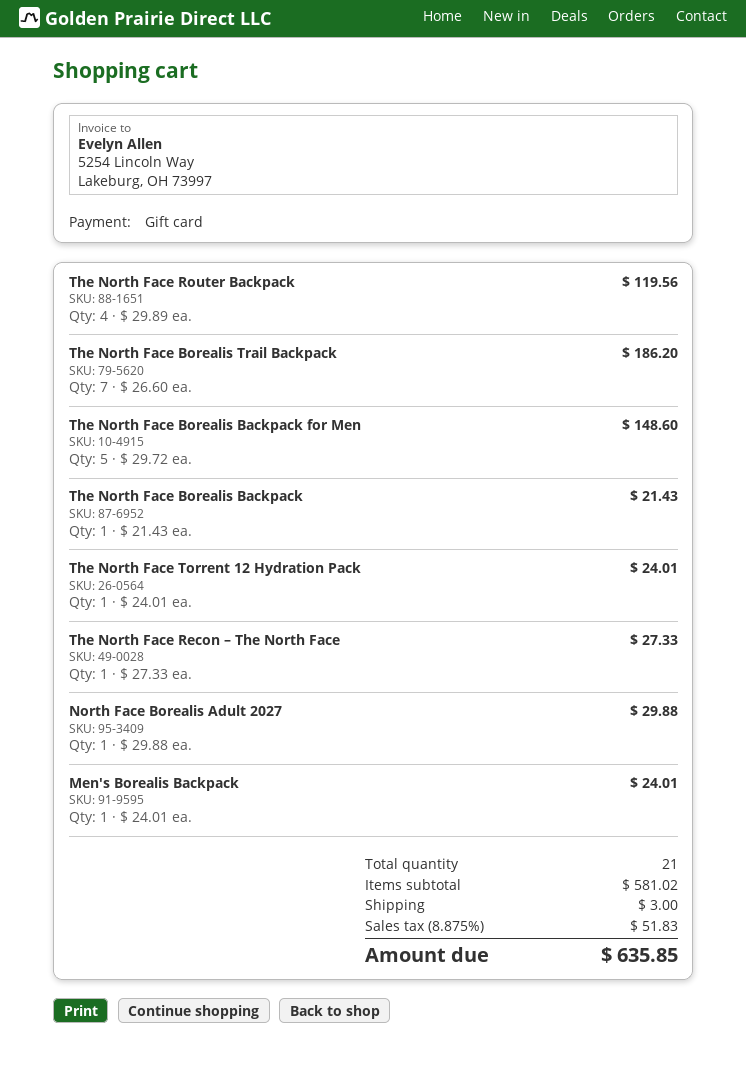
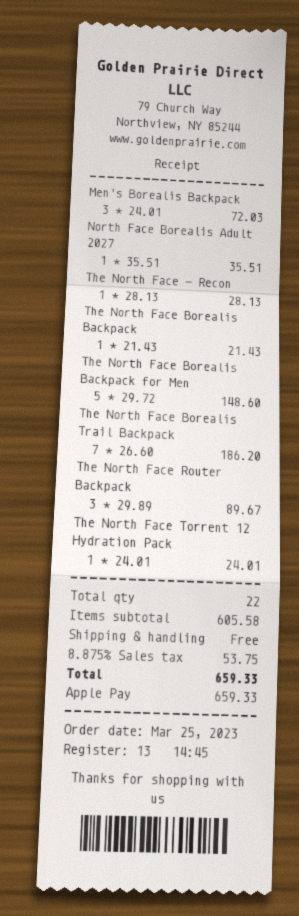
payment method: gift card -> Apple Pay
The North Face Router Backpack: 4 x 29.89 = 119.56 -> 3 x 29.89 = 89.67
The North Face Recon – The North Face: 1 x 27.33 = 27.33 -> none
North Face Borealis Adult 2027: 1 x 29.88 = 29.88 -> 1 x 35.51 = 35.51
Men's Borealis Backpack: 1 x 24.01 = 24.01 -> 3 x 24.01 = 72.03
The North Face - Recon: none -> 1 x 28.13 = 28.13
total quantity: 21 -> 22
subtotal: 581.02 -> 605.58
shipping: 3.00 -> 0.00
tax: 8.875% = 51.83 -> 8.875% = 53.75
total: 635.85 -> 659.33

